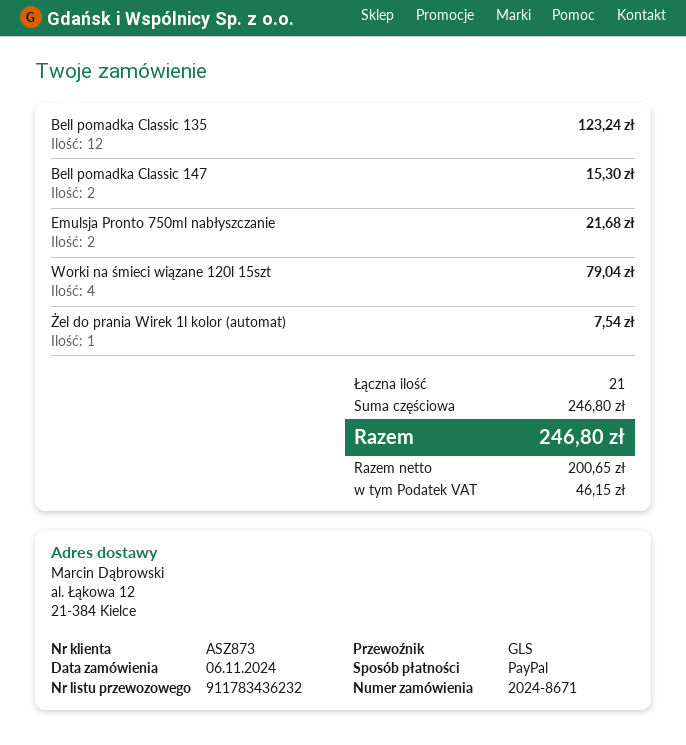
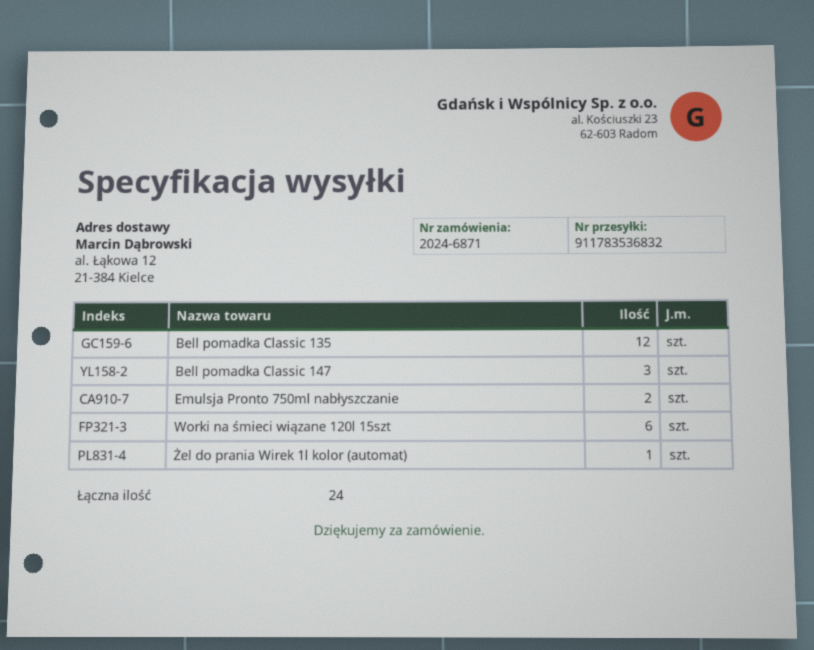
order number: 2024-8671 -> 2024-6871
tracking number: 911783436232 -> 911783536832
Bell pomadka Classic 147: 2 -> 3
Worki na śmieci wiązane 120l 15szt: 4 -> 6
total quantity: 21 -> 24

